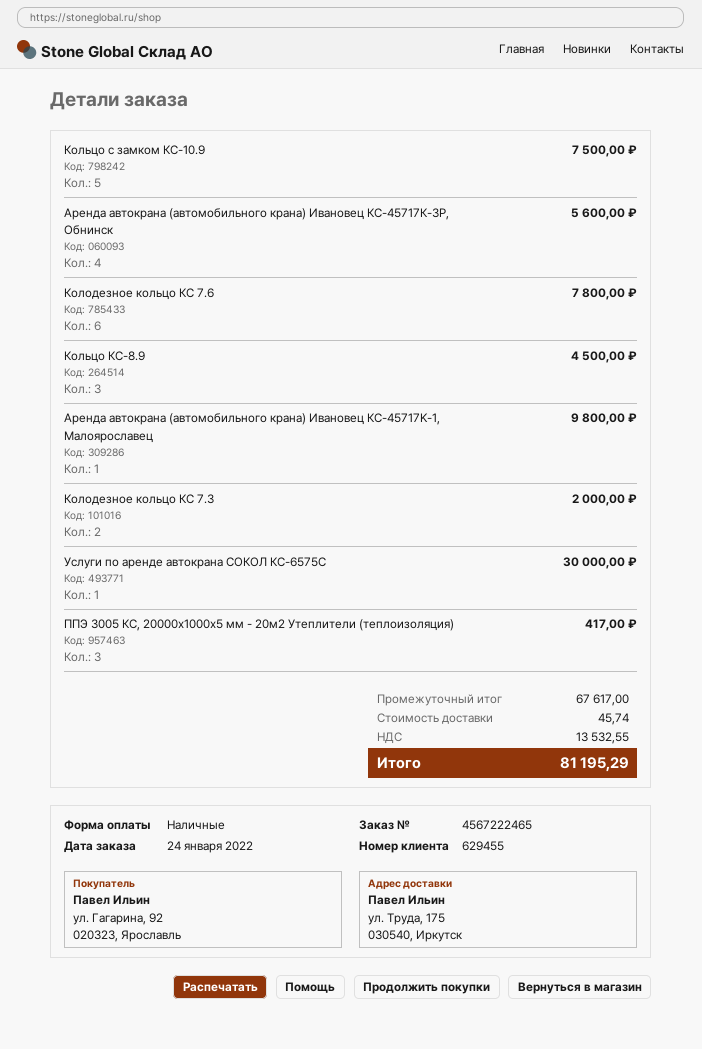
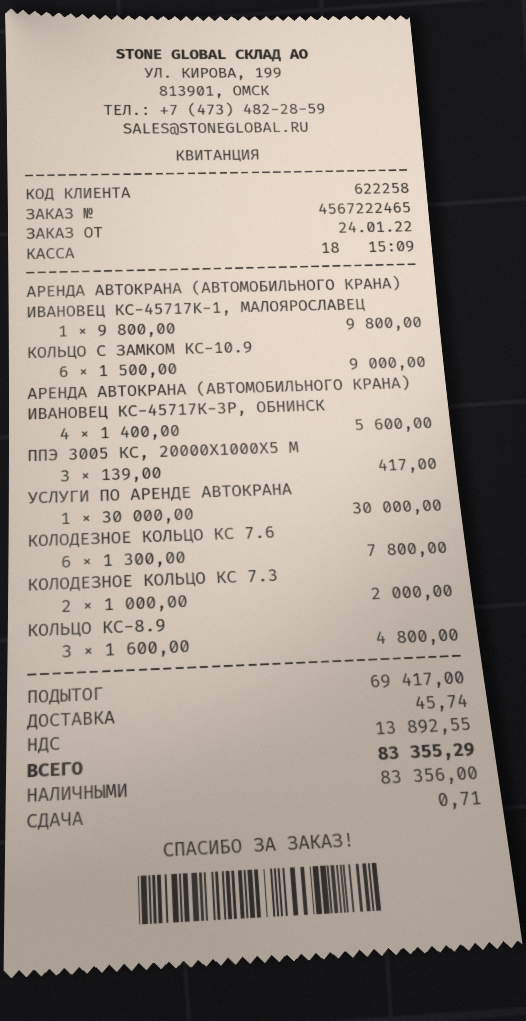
customer number: 629455 -> 622258
Кольцо с замком КС-10.9: 5 for 7500.00 -> 6 for 9000.00
Кольцо КС-8.9: 3 for 4500.00 -> 3 for 4800.00
subtotal: 67617.00 -> 69417.00
tax: 13532.55 -> 13892.55
total: 81195.29 -> 83355.29

